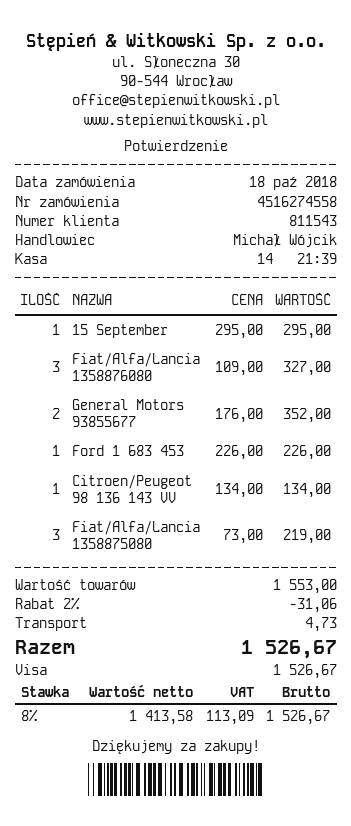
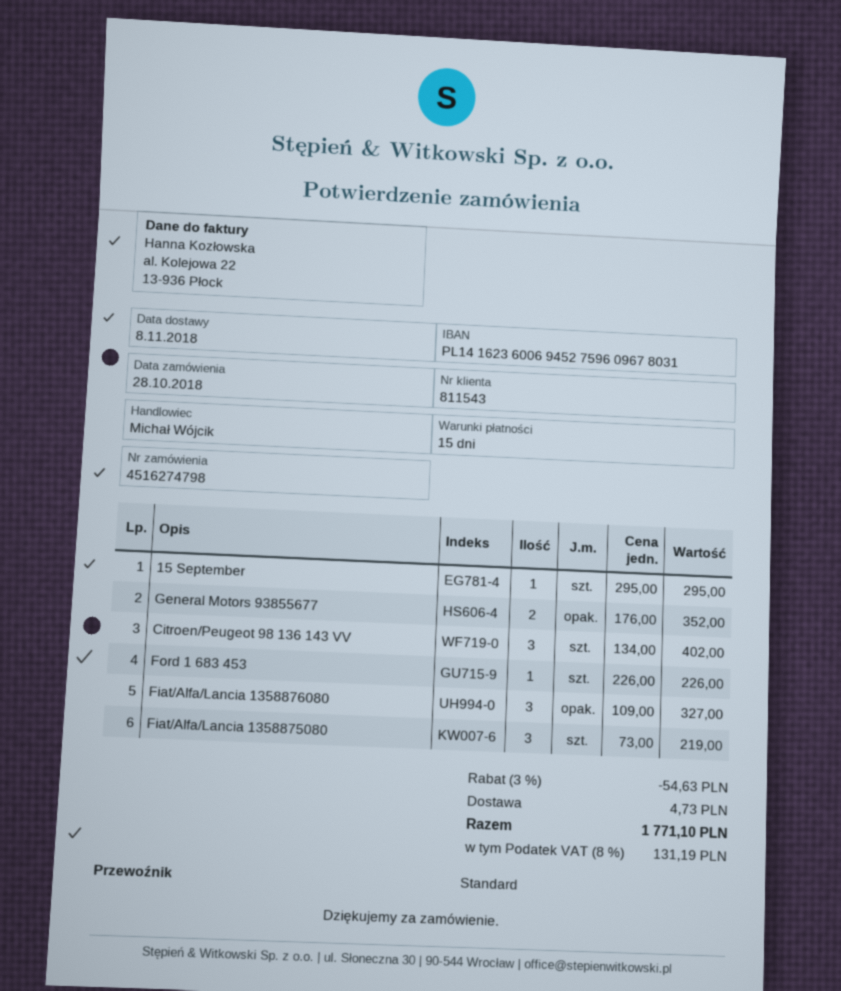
order number: 4516274558 -> 4516274798
order date: 2018-10-18 -> 2018-10-28
Citroen/Peugeot 98 136 143 VV: 1 x 134.00 = 134.00 -> 3 x 134.00 = 402.00
discount: 2% = 31.06 -> 3% = 54.63
tax: 8% = 113.09 -> 8% = 131.19
total: 1526.67 -> 1771.10

